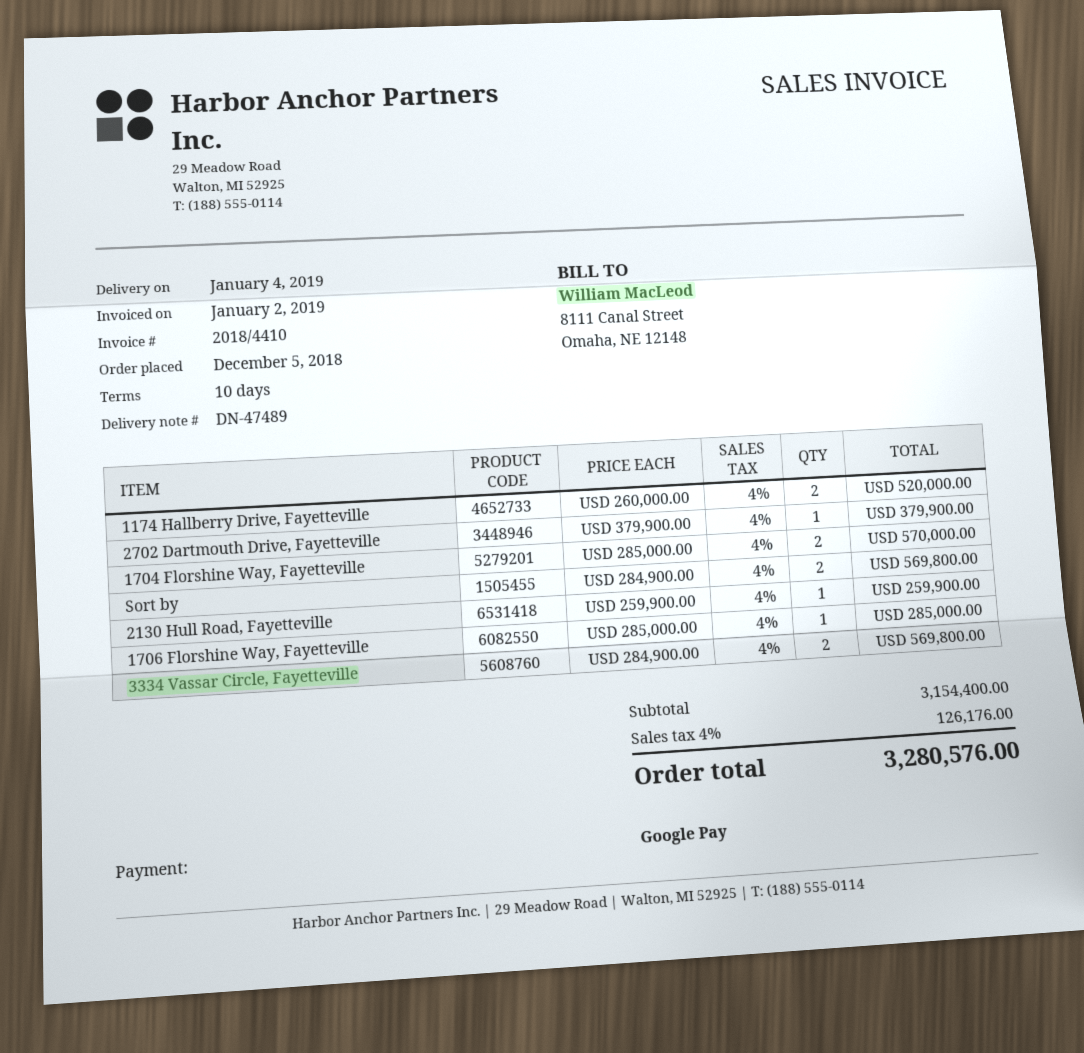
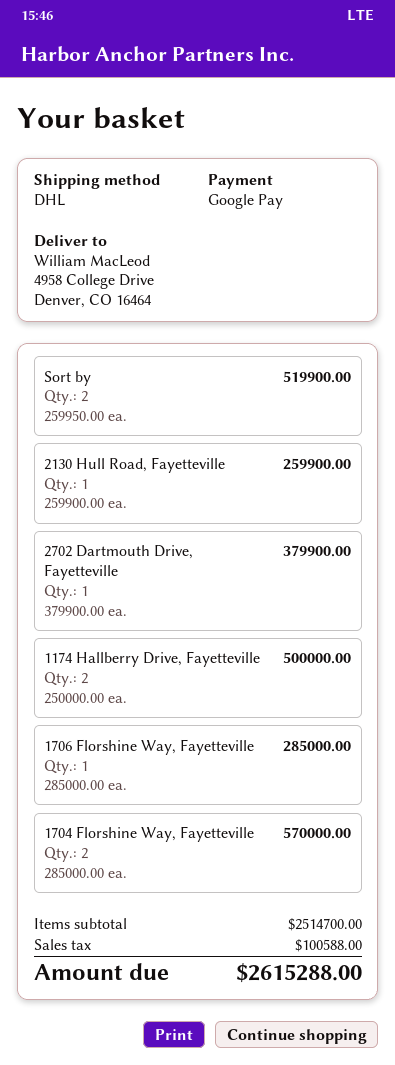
1174 Hallberry Drive, Fayetteville: 2 x 260000.00 = 520000.00 -> 2 x 250000.00 = 500000.00
Sort by: 2 x 284900.00 = 569800.00 -> 2 x 259950.00 = 519900.00
3334 Vassar Circle, Fayetteville: 2 x 284900.00 = 569800.00 -> none
subtotal: 3154400.00 -> 2514700.00
tax: 126176.00 -> 100588.00
total: 3280576.00 -> 2615288.00

